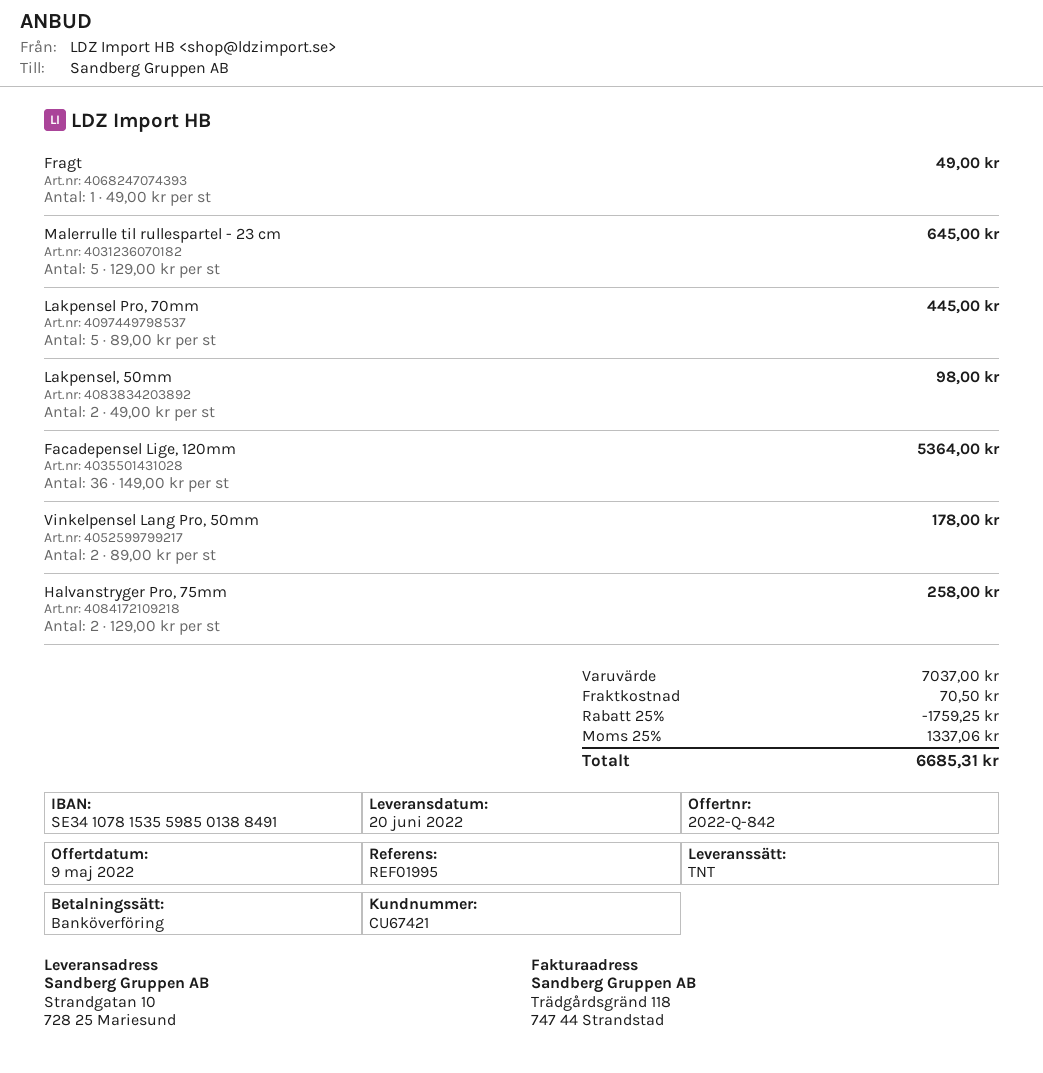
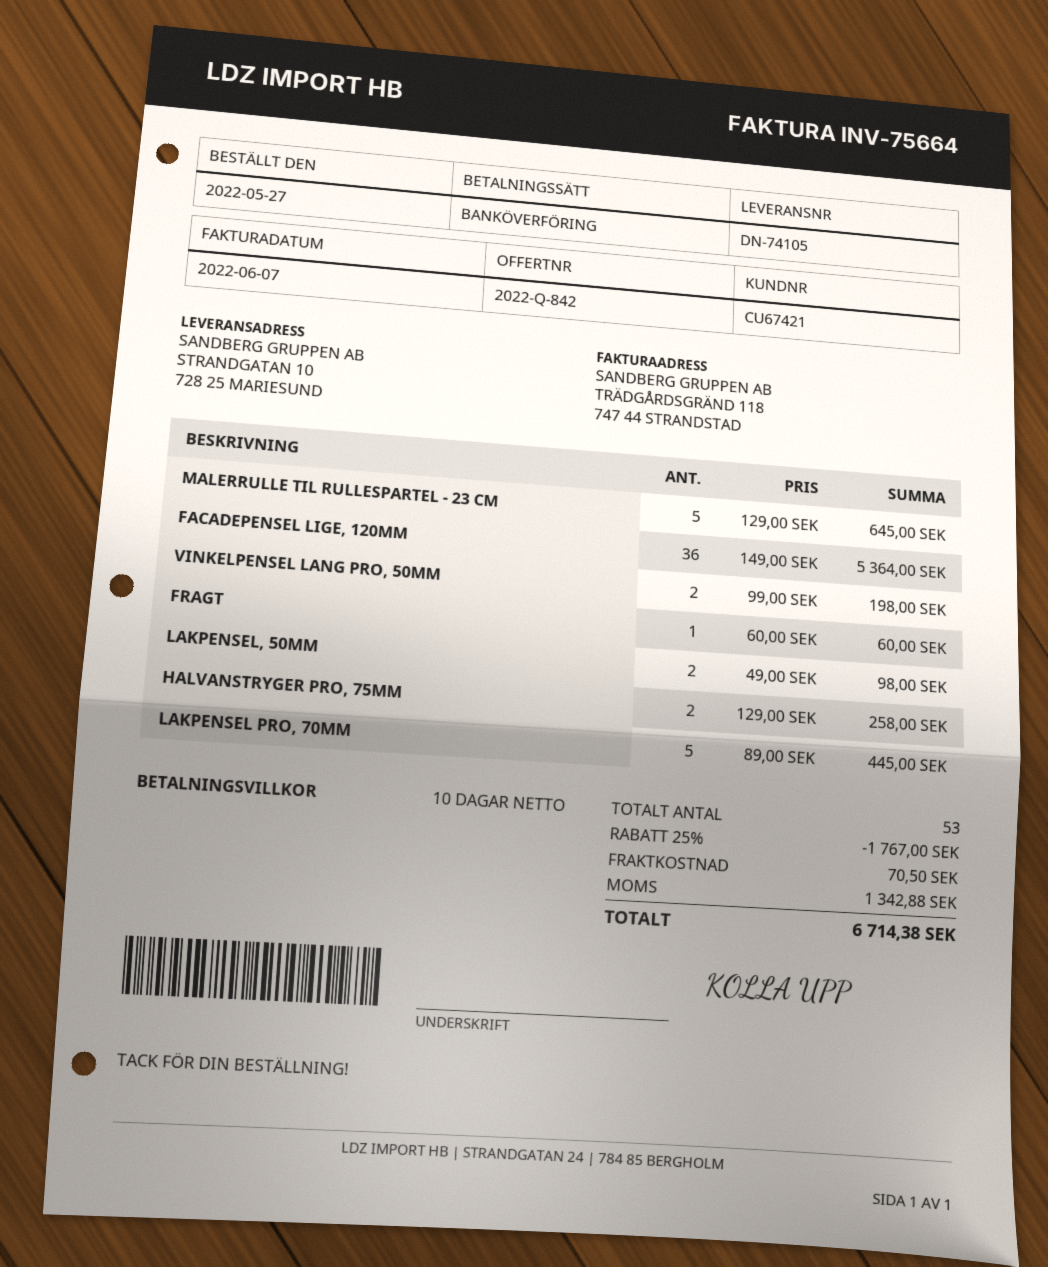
Fragt: 1 x 49.00 = 49.00 -> 1 x 60.00 = 60.00
Vinkelpensel Lang Pro, 50mm: 2 x 89.00 = 178.00 -> 2 x 99.00 = 198.00
discount: 25% = 1759.25 -> 25% = 1767.00
tax: 1337.06 -> 1342.88
total: 6685.31 -> 6714.38

